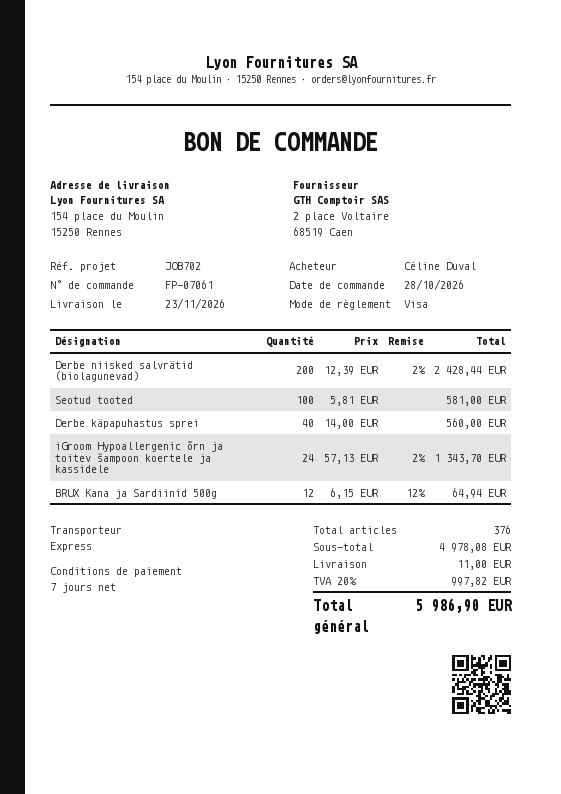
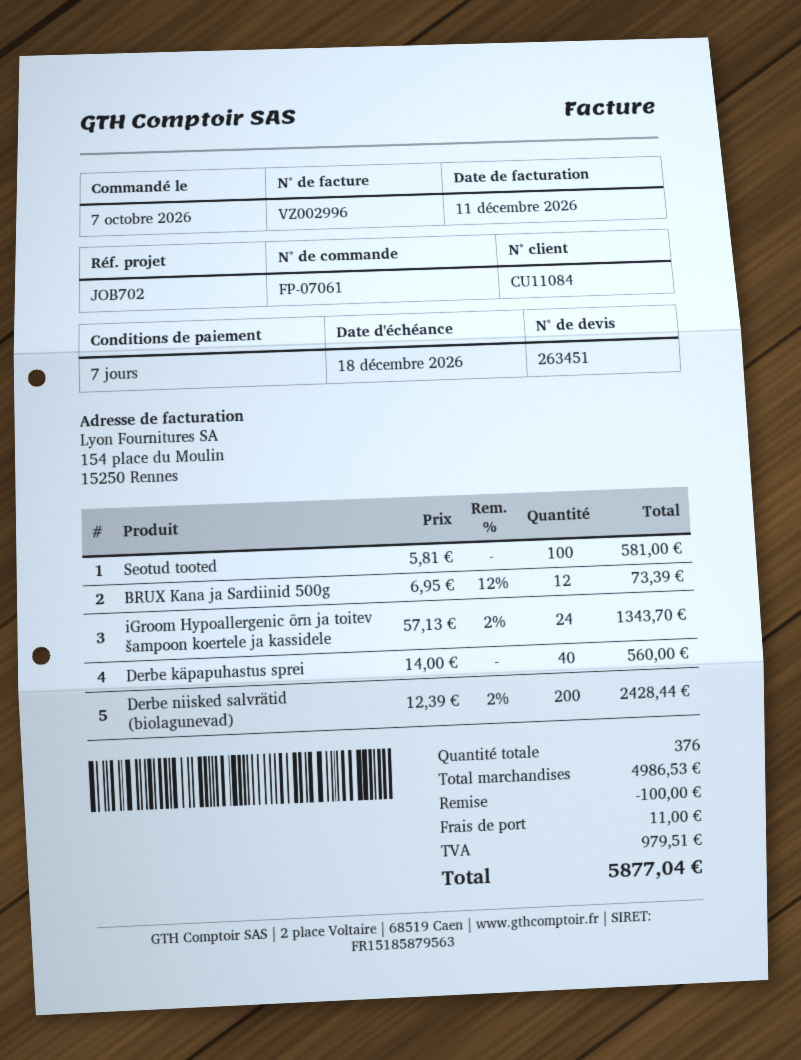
order date: 2026-10-28 -> 2026-10-07
BRUX Kana ja Sardiinid 500g: 12 x 6.15 - 12% = 64.94 -> 12 x 6.95 - 12% = 73.39
subtotal: 4978.08 -> 4986.53
discount: none -> 100.00
tax: 997.82 -> 979.51
total: 5986.90 -> 5877.04

